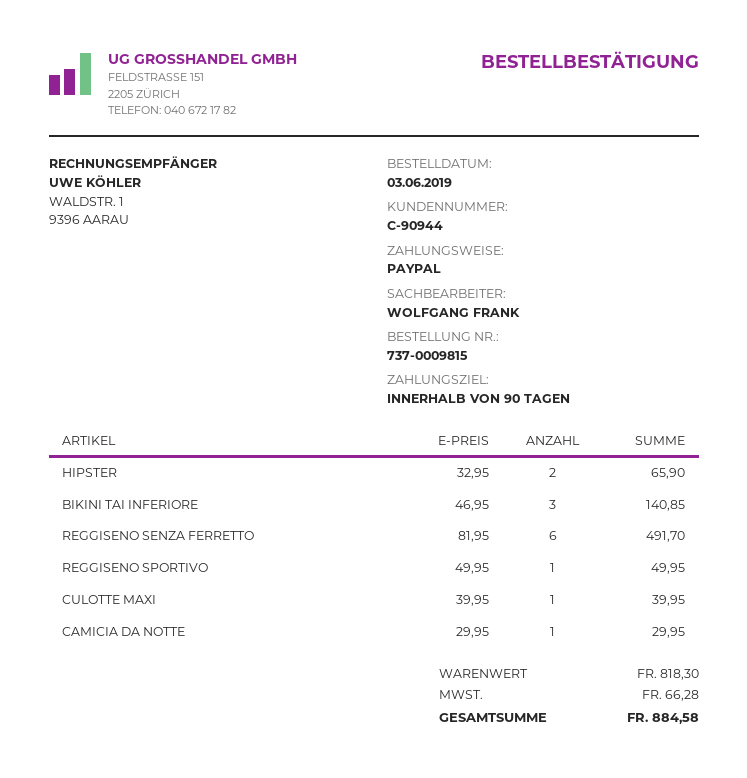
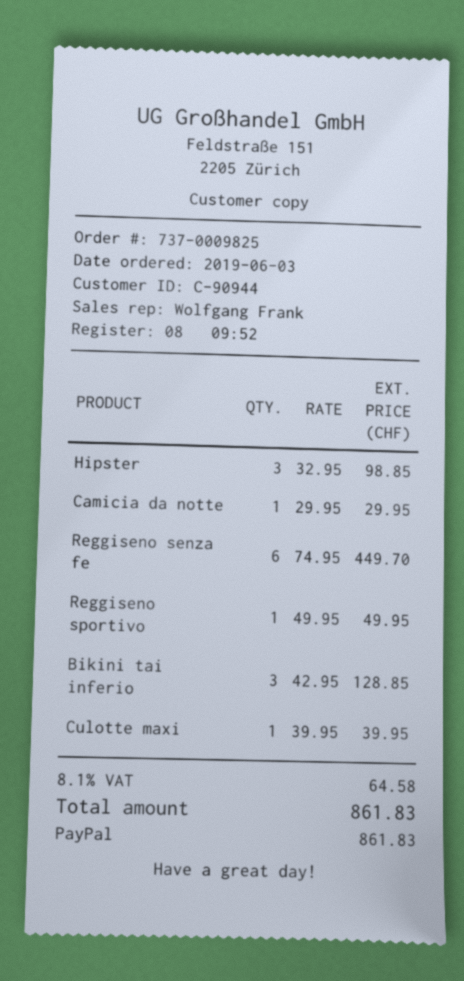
order number: 737-0009815 -> 737-0009825
HIPSTER: 2 x 32.95 = 65.90 -> 3 x 32.95 = 98.85
BIKINI TAI INFERIORE: 3 x 46.95 = 140.85 -> 3 x 42.95 = 128.85
REGGISENO SENZA FERRETTO: 6 x 81.95 = 491.70 -> 6 x 74.95 = 449.70
tax: 66.28 -> 64.58
total: 884.58 -> 861.83

